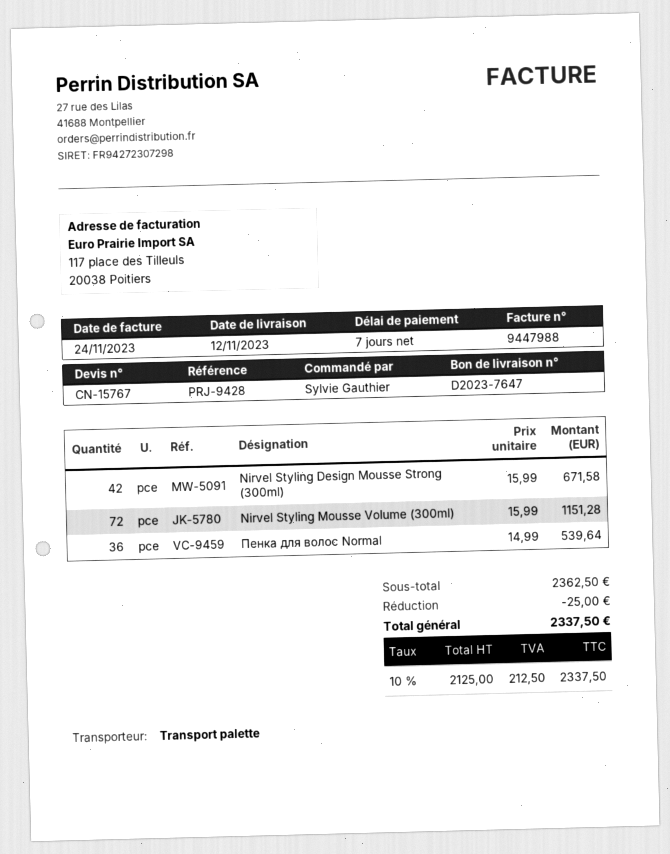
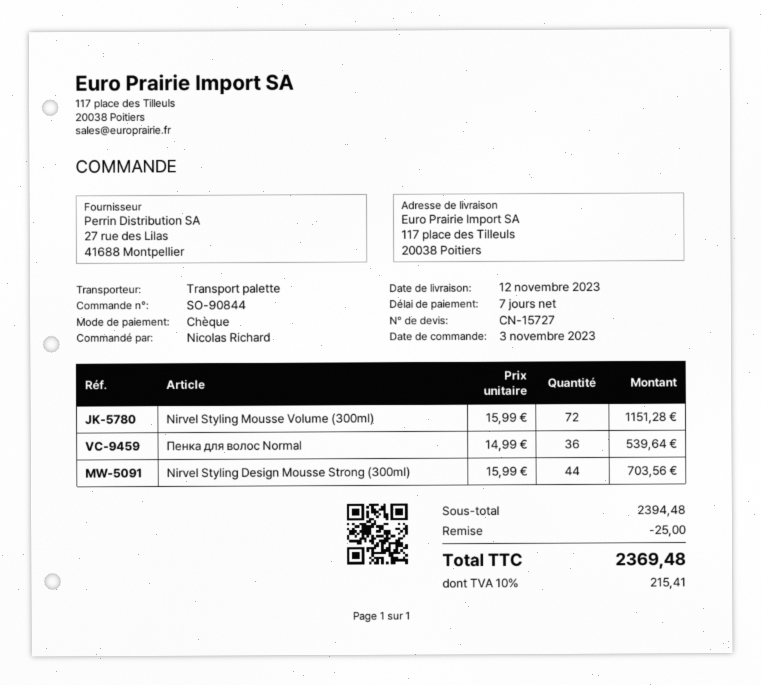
quote number: CN-15767 -> CN-15727
ordered by: Sylvie Gauthier -> Nicolas Richard
Nirvel Styling Design Mousse Strong (300ml): 42 x 15.99 = 671.58 -> 44 x 15.99 = 703.56
subtotal: 2362.50 -> 2394.48
tax: 10% = 212.50 -> 10% = 215.41
total: 2337.50 -> 2369.48

